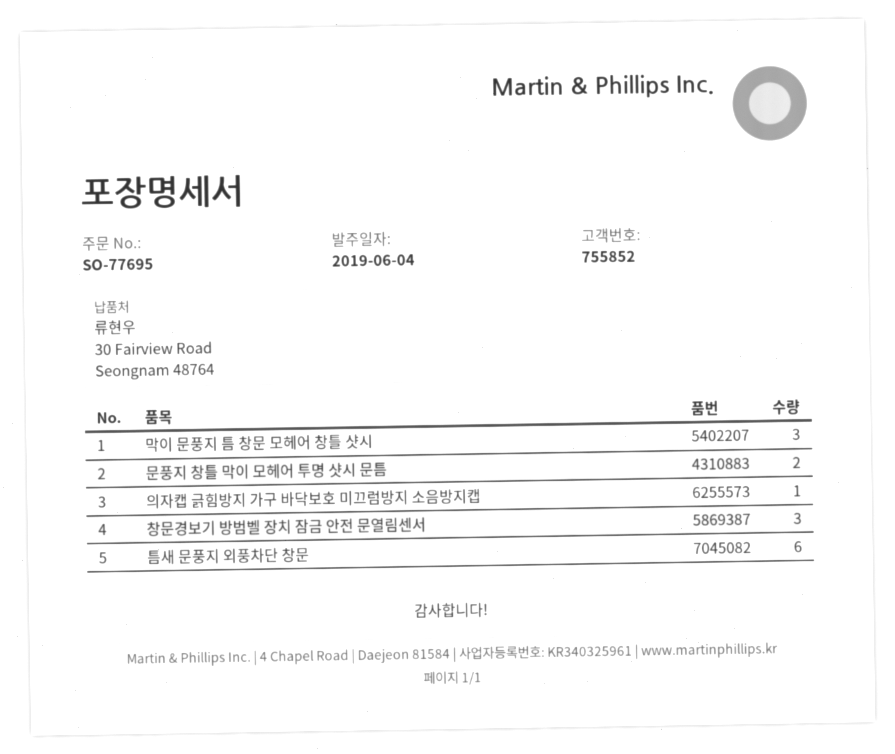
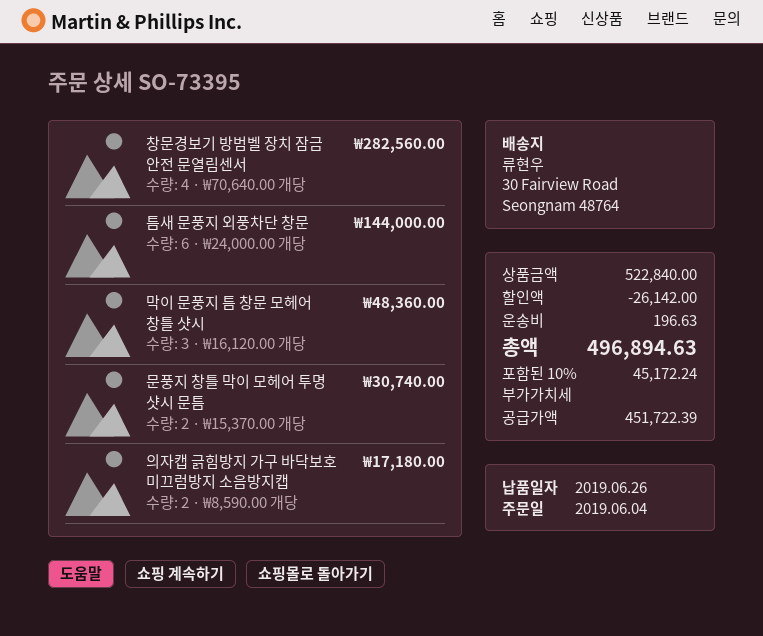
order number: SO-77695 -> SO-73395
의자캡 긁힘방지 가구 바닥보호 미끄럼방지 소음방지캡: 1 -> 2
창문경보기 방범벨 장치 잠금 안전 문열림센서: 3 -> 4

